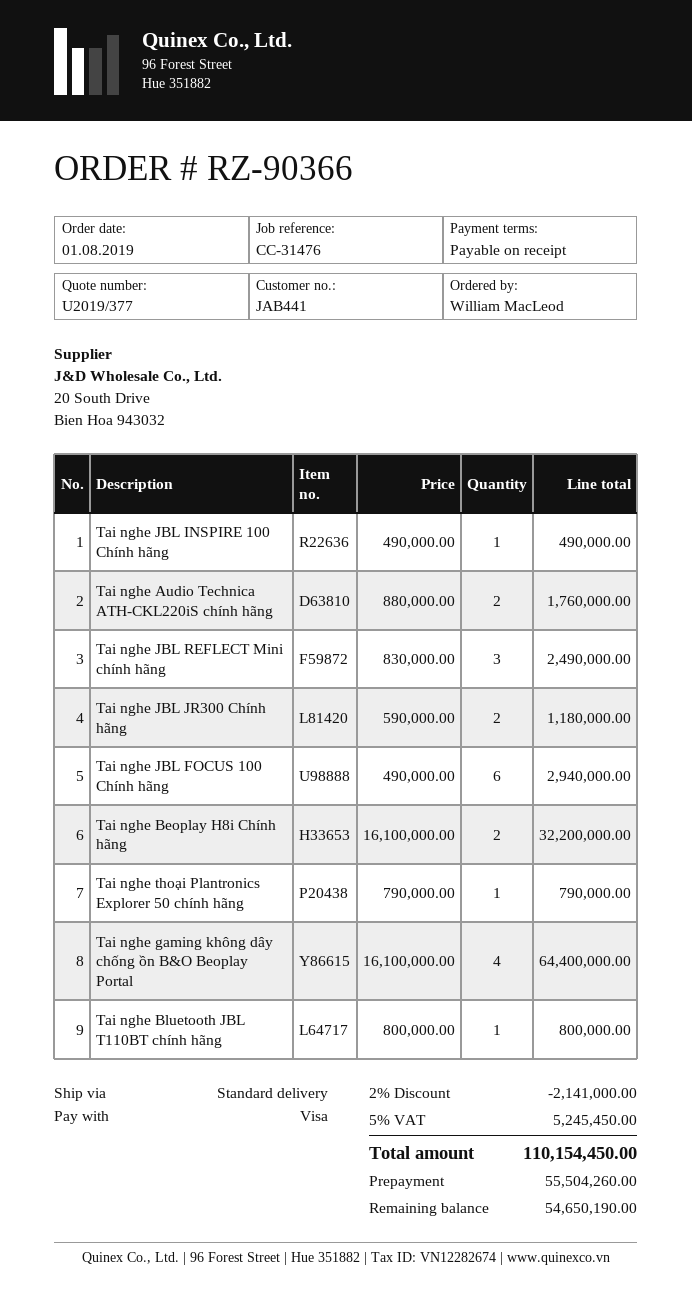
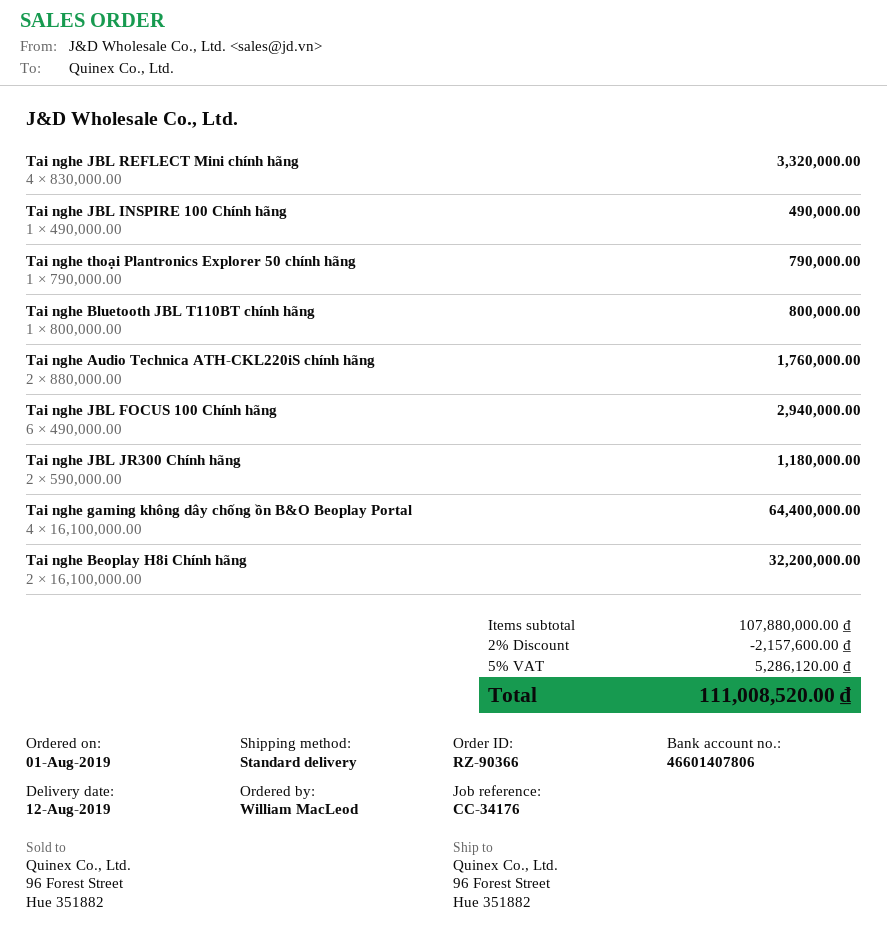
reference: CC-31476 -> CC-34176
Tai nghe JBL REFLECT Mini chính hãng: 3 x 830000.00 = 2490000.00 -> 4 x 830000.00 = 3320000.00
discount: 2% = 2141000.00 -> 2% = 2157600.00
tax: 5% = 5245450.00 -> 5% = 5286120.00
total: 110154450.00 -> 111008520.00

